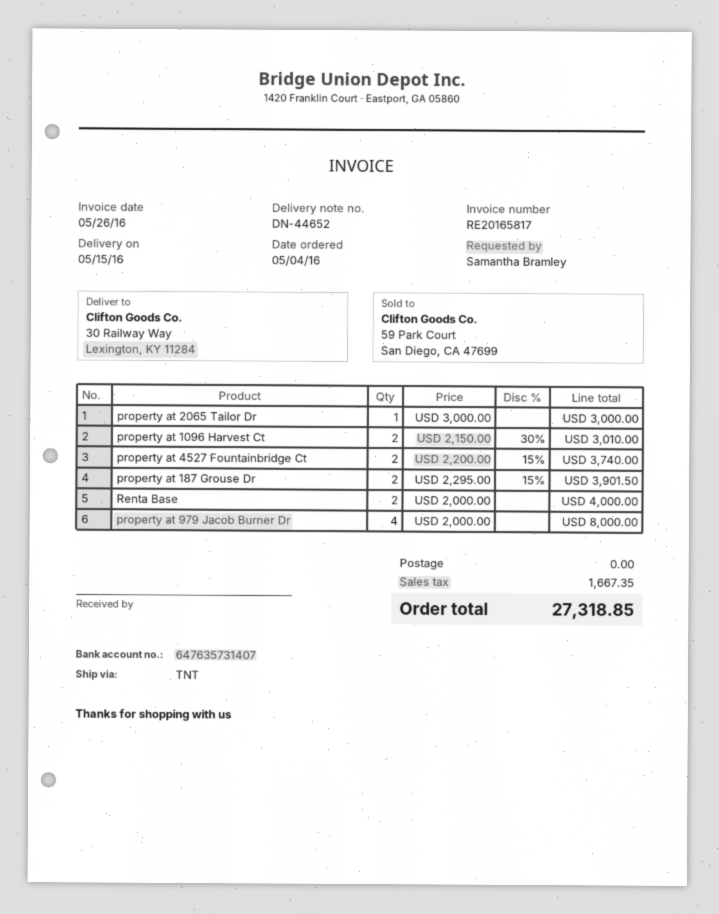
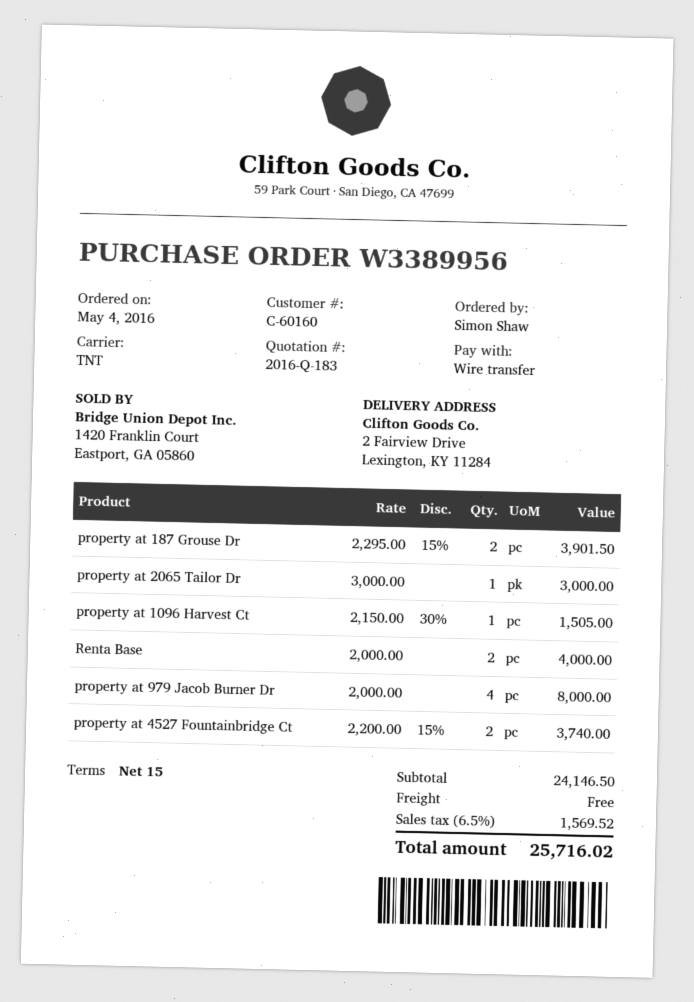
ordered by: Samantha Bramley -> Simon Shaw
ship to: 30 Railway Way, Lexington, KY 11284 -> 2 Fairview Drive, Lexington, KY 11284
property at 1096 Harvest Ct: 2 x 2150.00 - 30% = 3010.00 -> 1 x 2150.00 - 30% = 1505.00
tax: 1667.35 -> 1569.52
total: 27318.85 -> 25716.02

